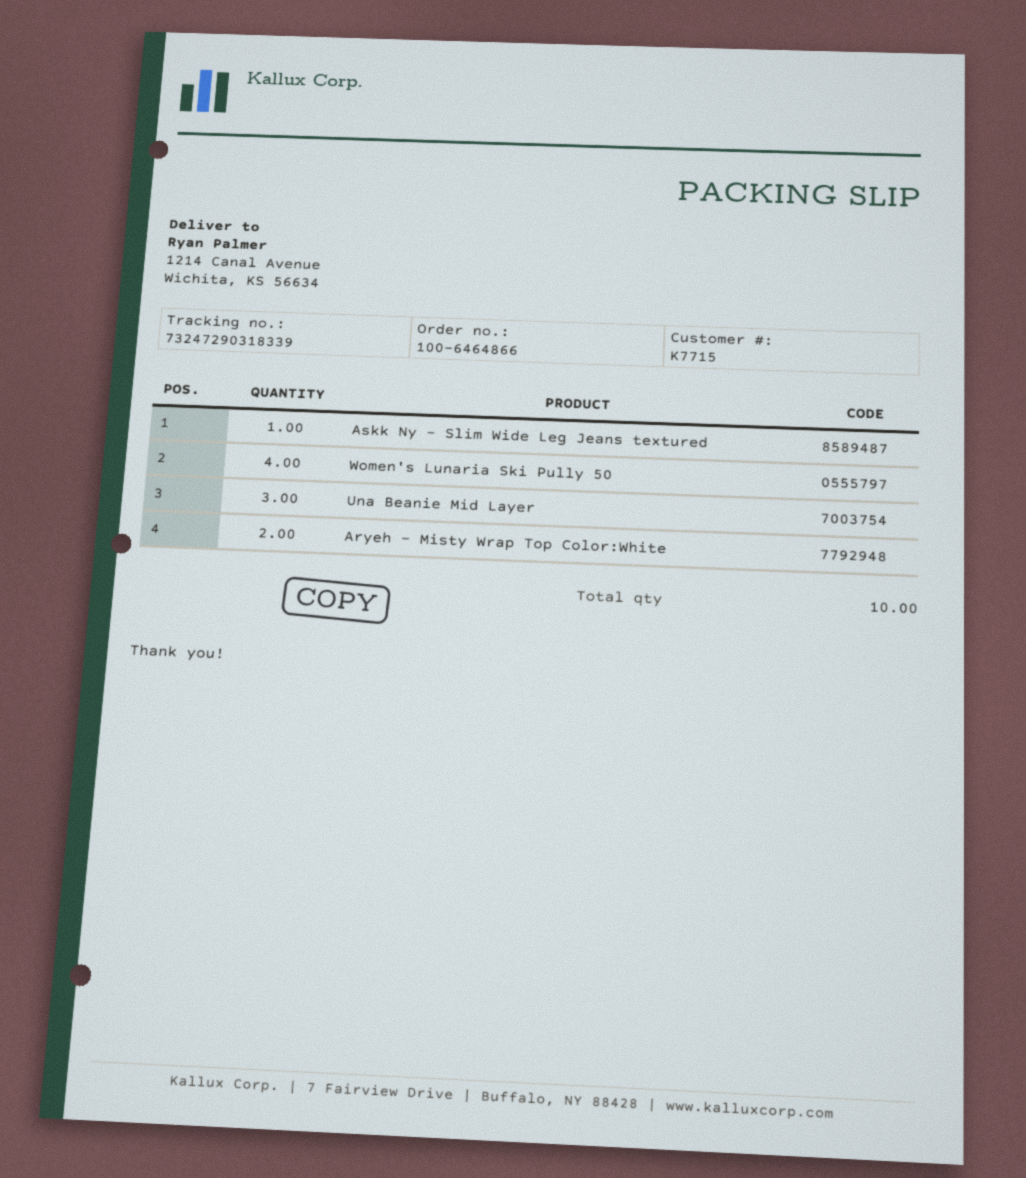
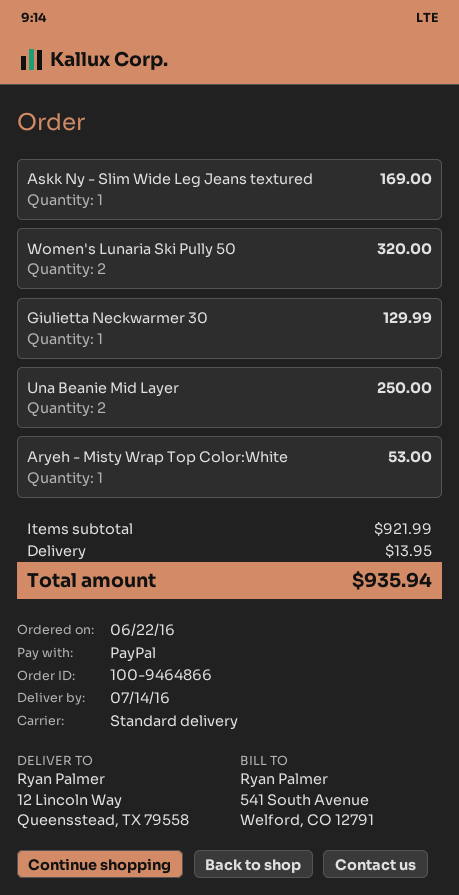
order number: 100-6464866 -> 100-9464866
ship to: 1214 Canal Avenue, Wichita, KS 56634 -> 12 Lincoln Way, Queensstead, TX 79558
Women's Lunaria Ski Pully 50: 4 -> 2
Una Beanie Mid Layer: 3 -> 2
Aryeh - Misty Wrap Top Color:White: 2 -> 1
Giulietta Neckwarmer 30: none -> 1

